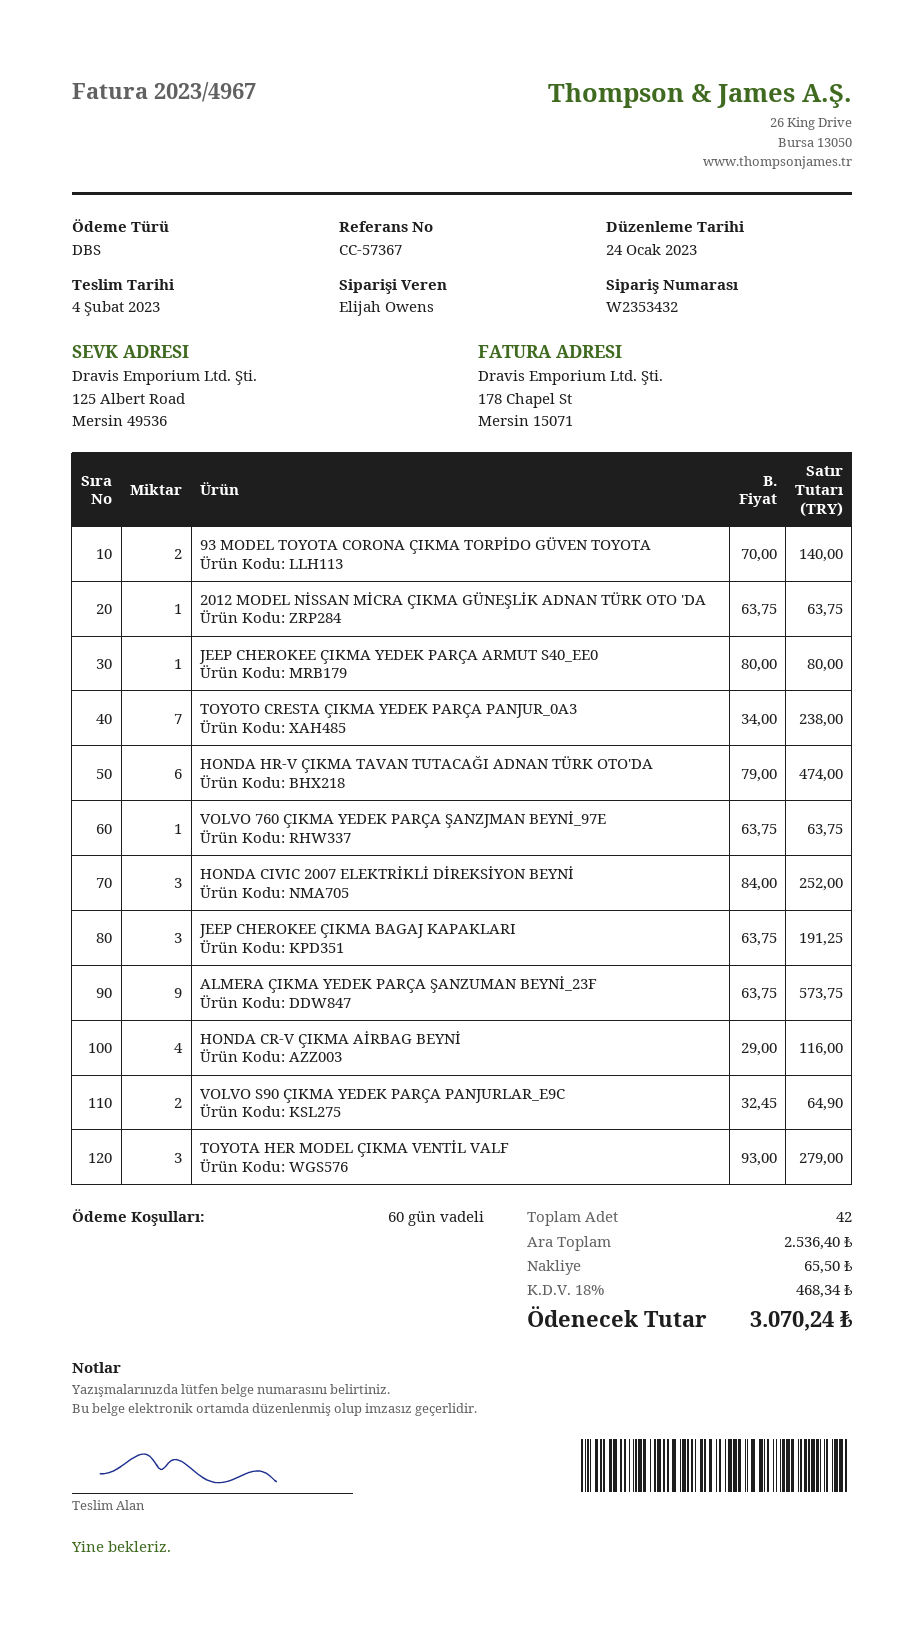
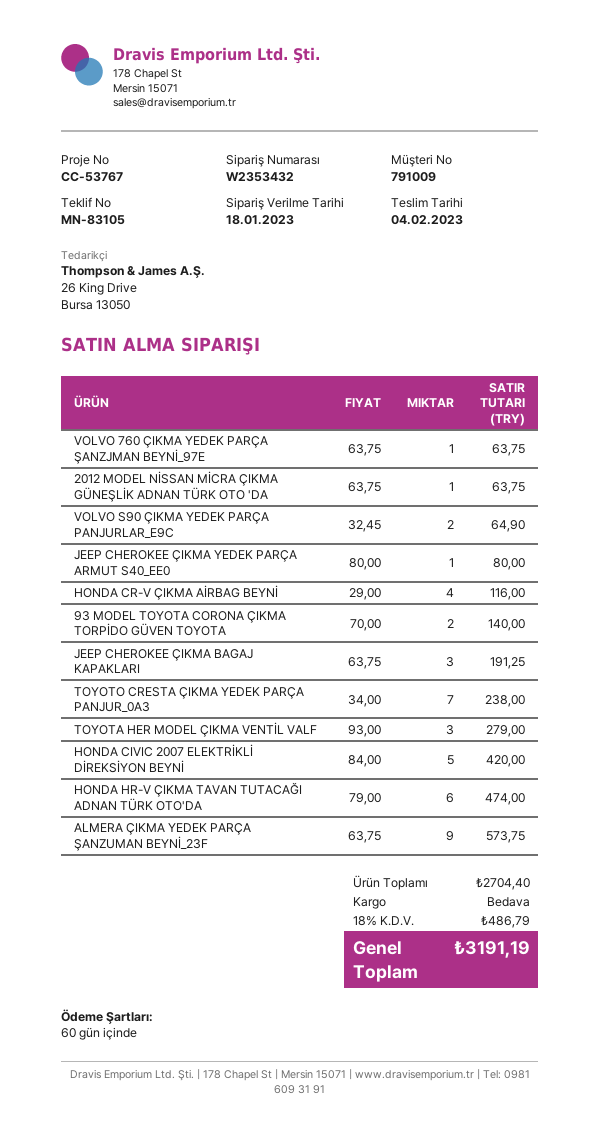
reference: CC-57367 -> CC-53767
HONDA CIVIC 2007 ELEKTRİKLİ DİREKSİYON BEYNİ: 3 x 84.00 = 252.00 -> 5 x 84.00 = 420.00
subtotal: 2536.40 -> 2704.40
shipping: 65.50 -> 0.00
tax: 18% = 468.34 -> 18% = 486.79
total: 3070.24 -> 3191.19

